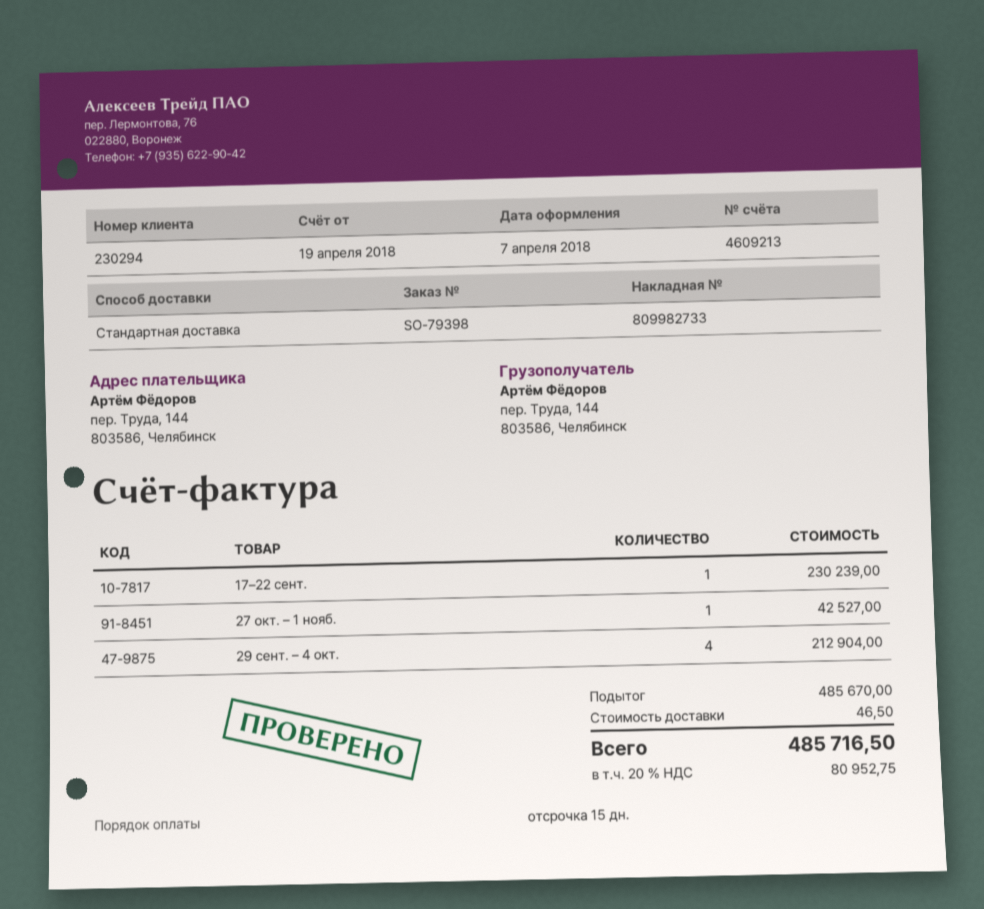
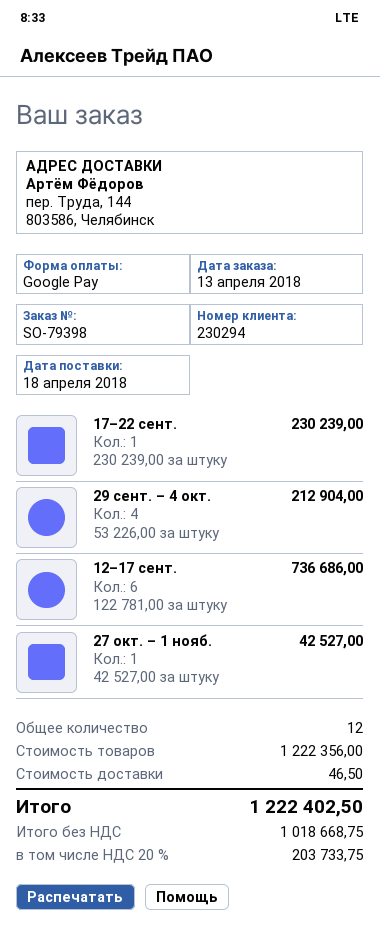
order date: 2018-04-07 -> 2018-04-13
12–17 сент.: none -> 6 for 736686.00
subtotal: 485670.00 -> 1222356.00
tax: 20% = 80952.75 -> 20% = 203733.75
total: 485716.50 -> 1222402.50

